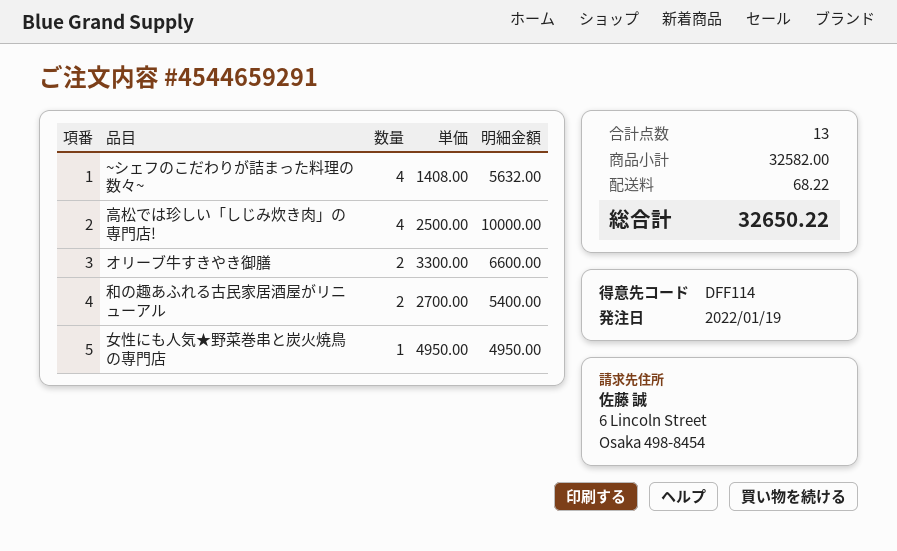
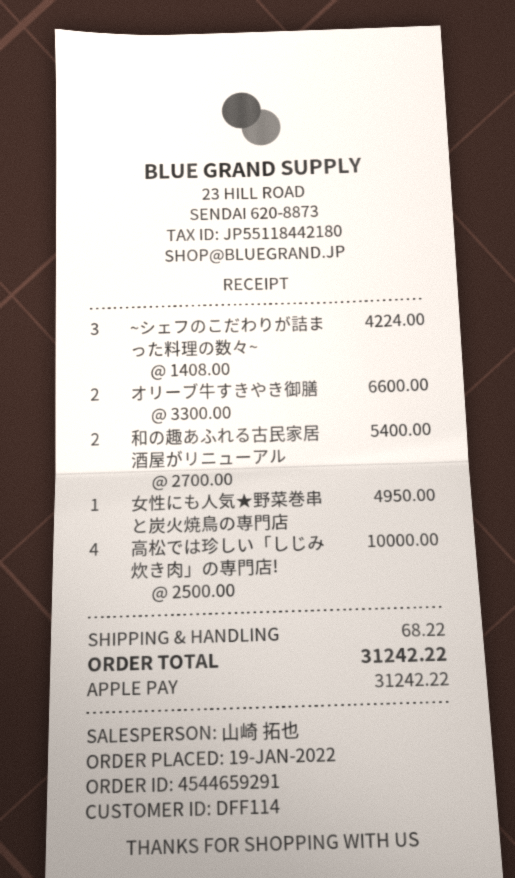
~シェフのこだわりが詰まった料理の数々~: 4 x 1408.00 = 5632.00 -> 3 x 1408.00 = 4224.00
total: 32650.22 -> 31242.22

